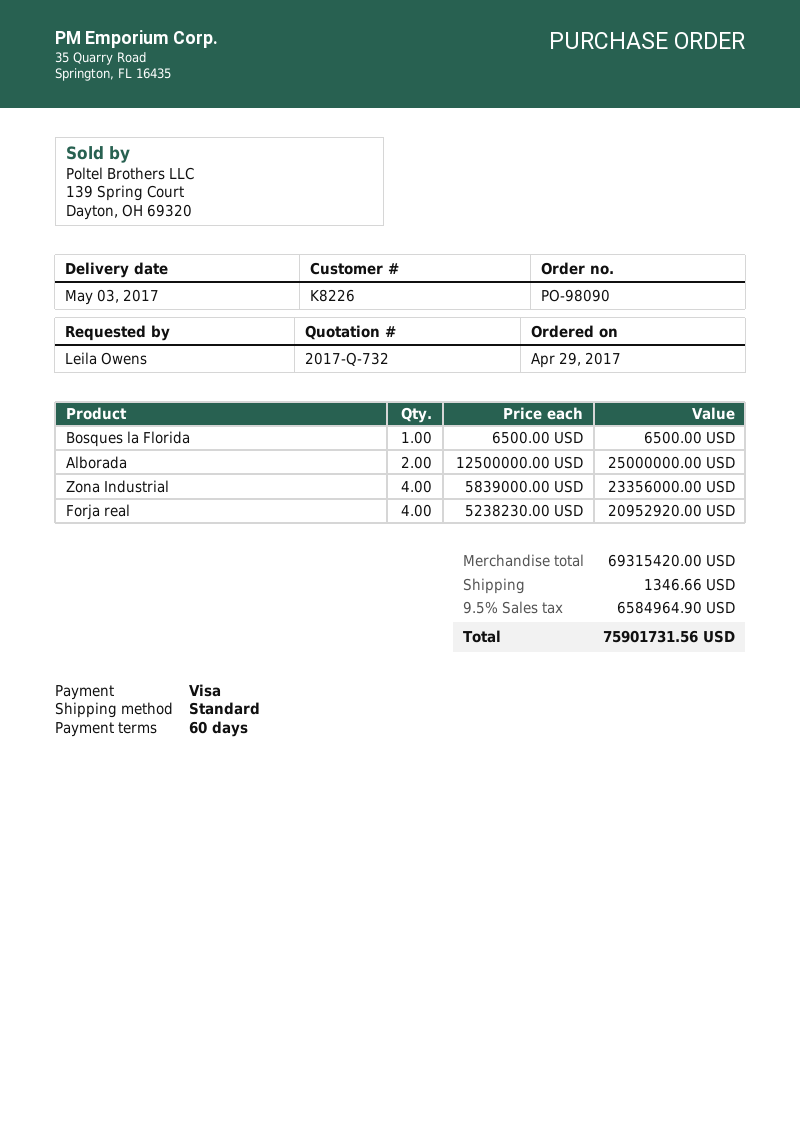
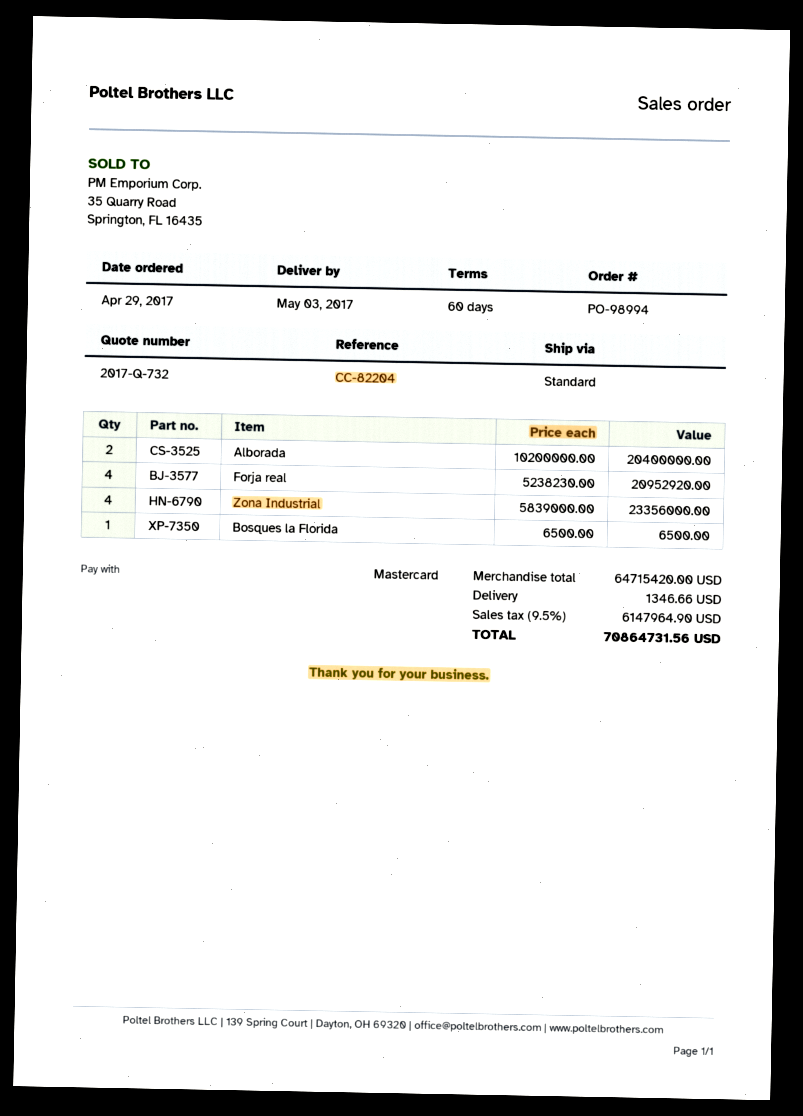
order number: PO-98090 -> PO-98994
payment method: Visa -> Mastercard
Alborada: 2 x 12500000.00 = 25000000.00 -> 2 x 10200000.00 = 20400000.00
subtotal: 69315420.00 -> 64715420.00
tax: 9.5% = 6584964.90 -> 9.5% = 6147964.90
total: 75901731.56 -> 70864731.56

